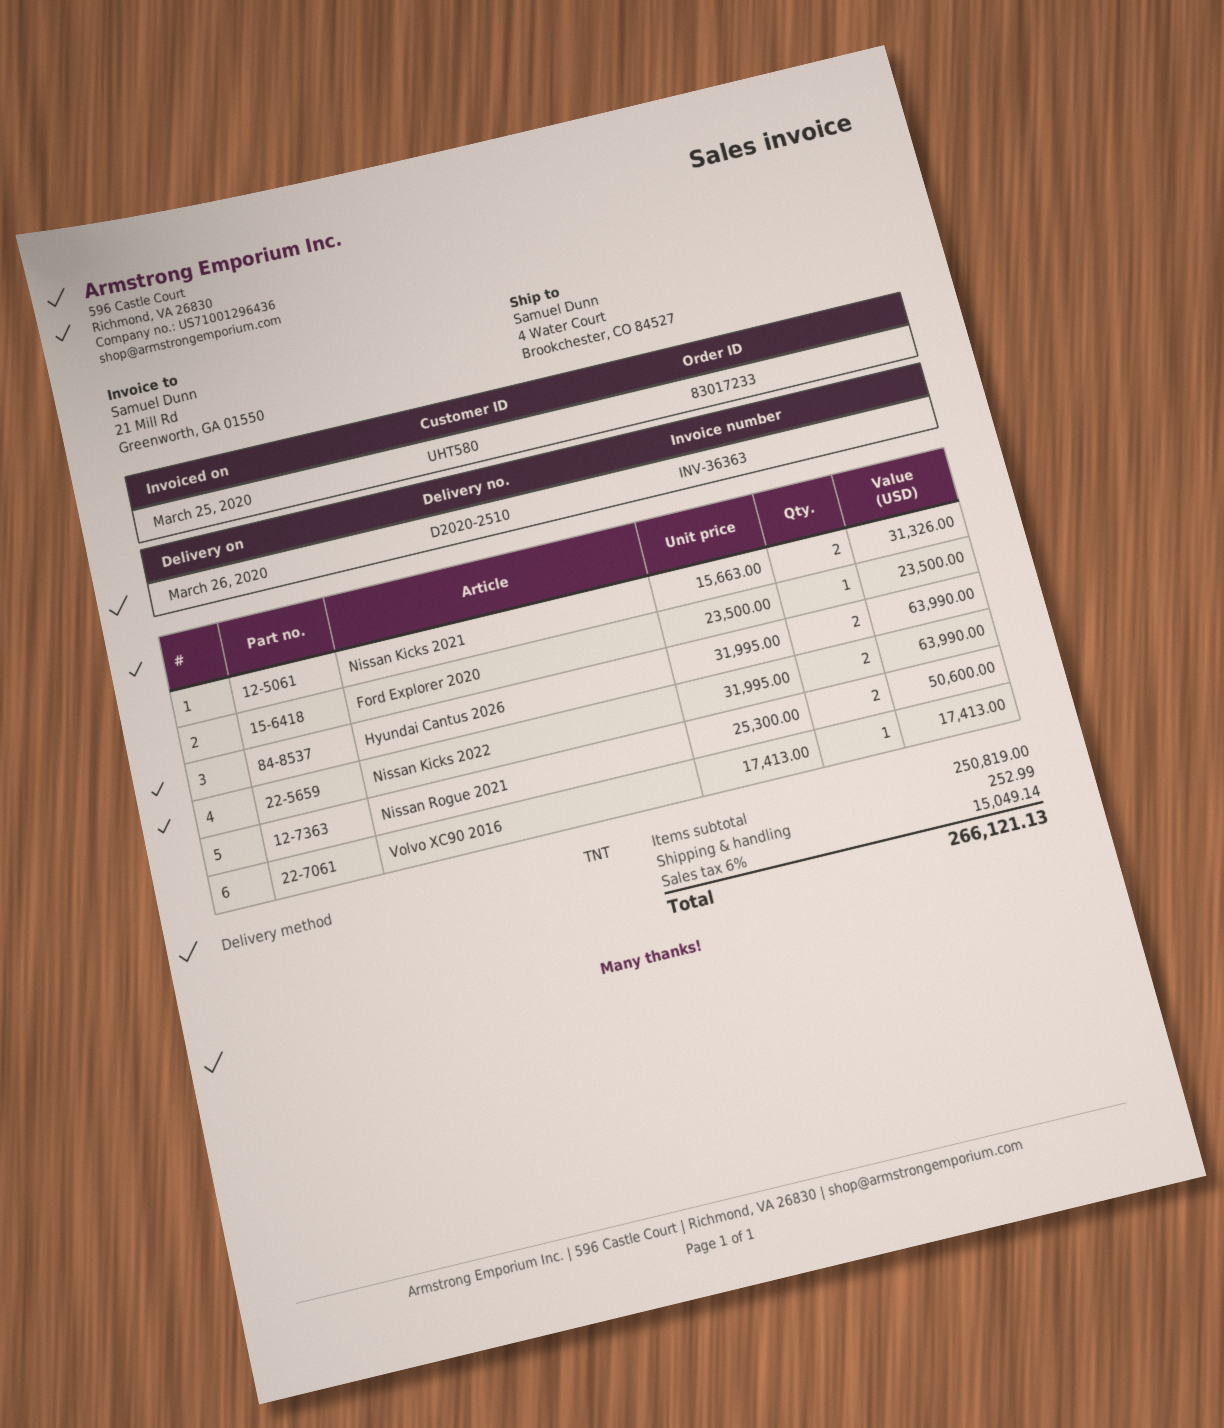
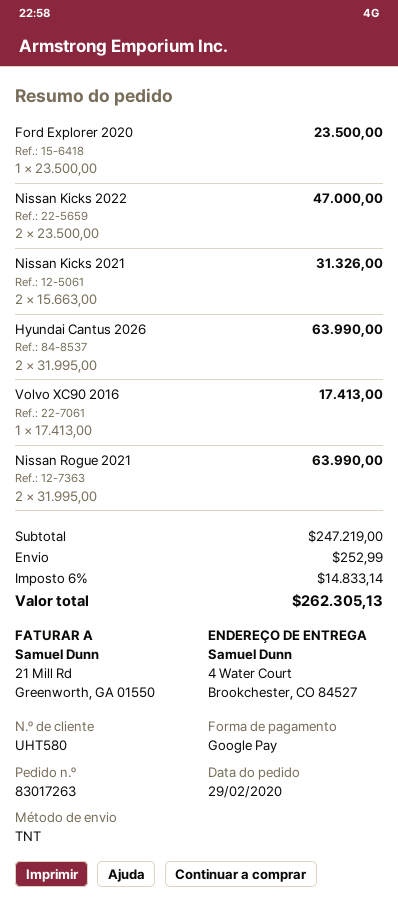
order number: 83017233 -> 83017263
Nissan Kicks 2022: 2 x 31995.00 = 63990.00 -> 2 x 23500.00 = 47000.00
Nissan Rogue 2021: 2 x 25300.00 = 50600.00 -> 2 x 31995.00 = 63990.00
subtotal: 250819.00 -> 247219.00
tax: 6% = 15049.14 -> 6% = 14833.14
total: 266121.13 -> 262305.13

